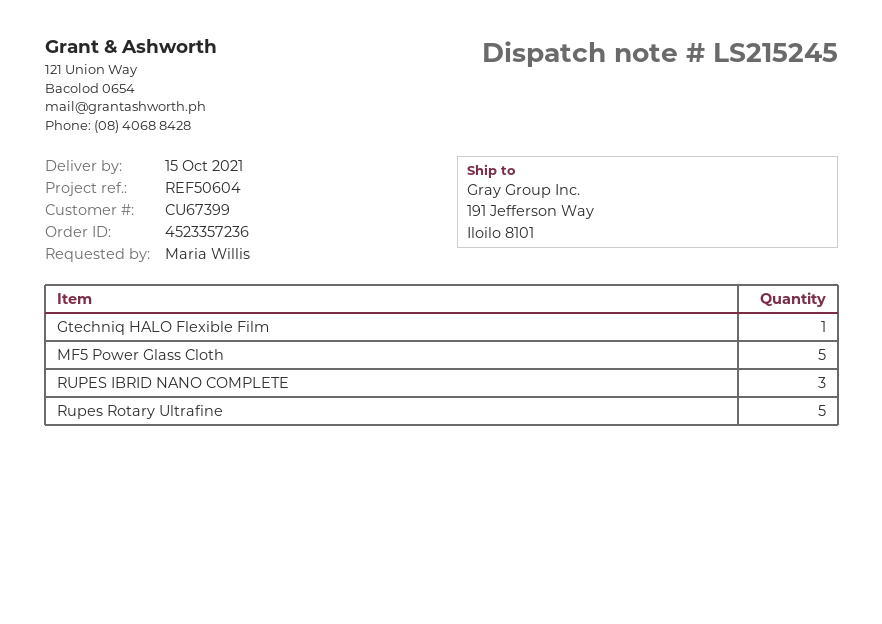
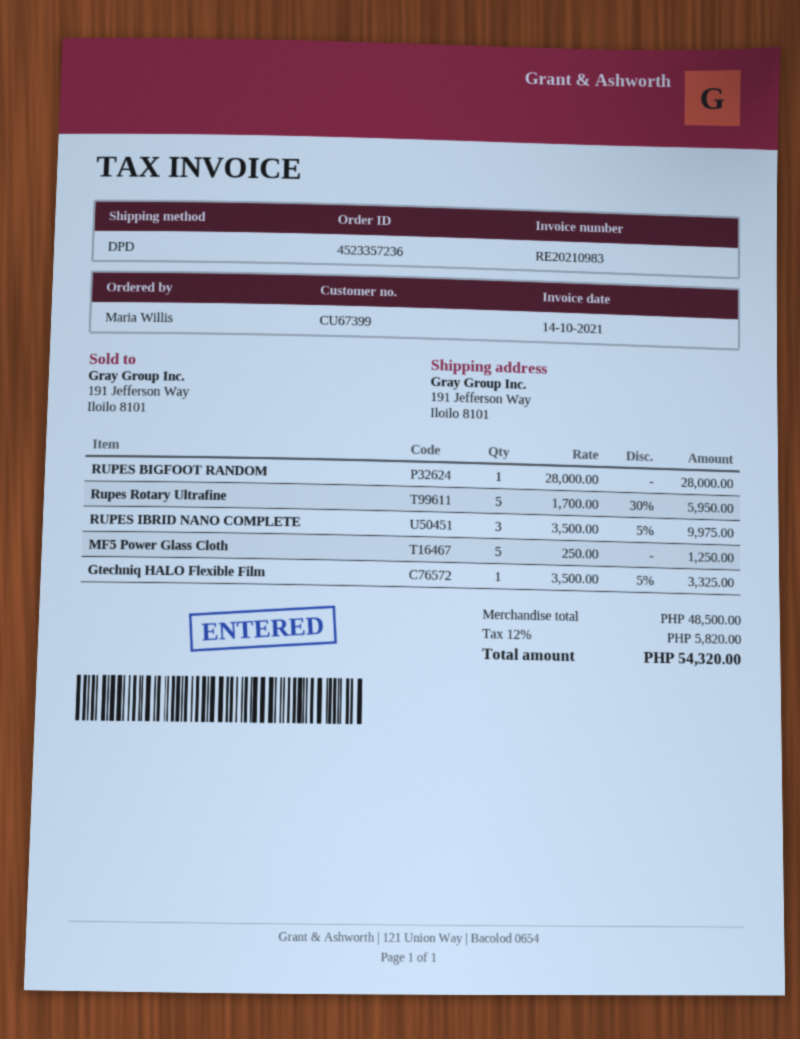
RUPES BIGFOOT RANDOM: none -> 1

